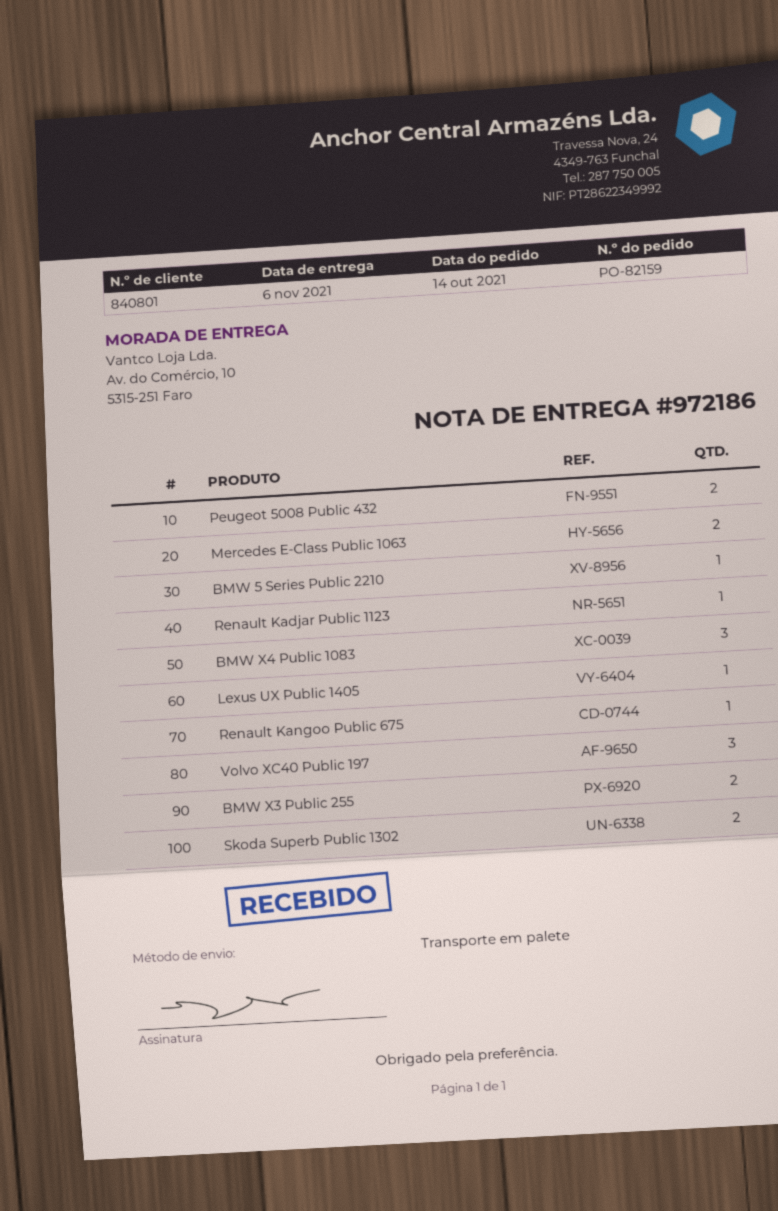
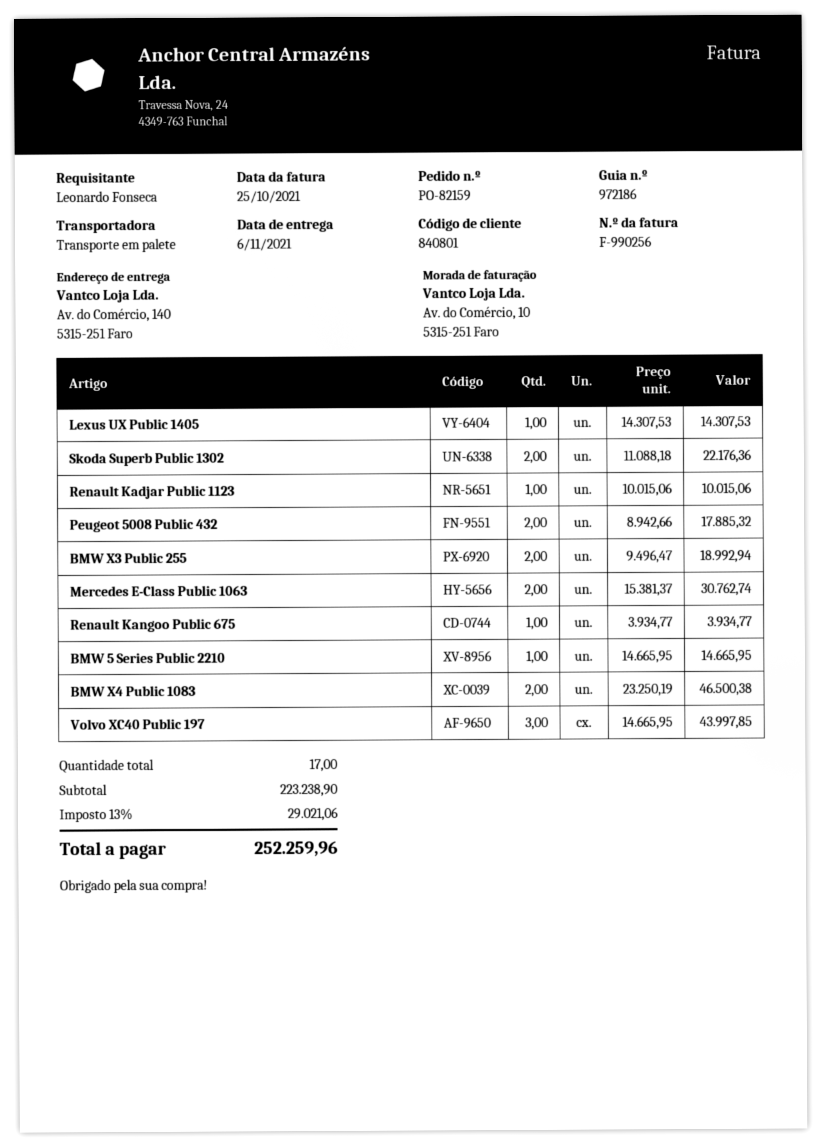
ship to: Av. do Comércio, 10, 5315-251 Faro -> Av. do Comércio, 140, 5315-251 Faro
BMW X4 Public 1083: 3 -> 2

